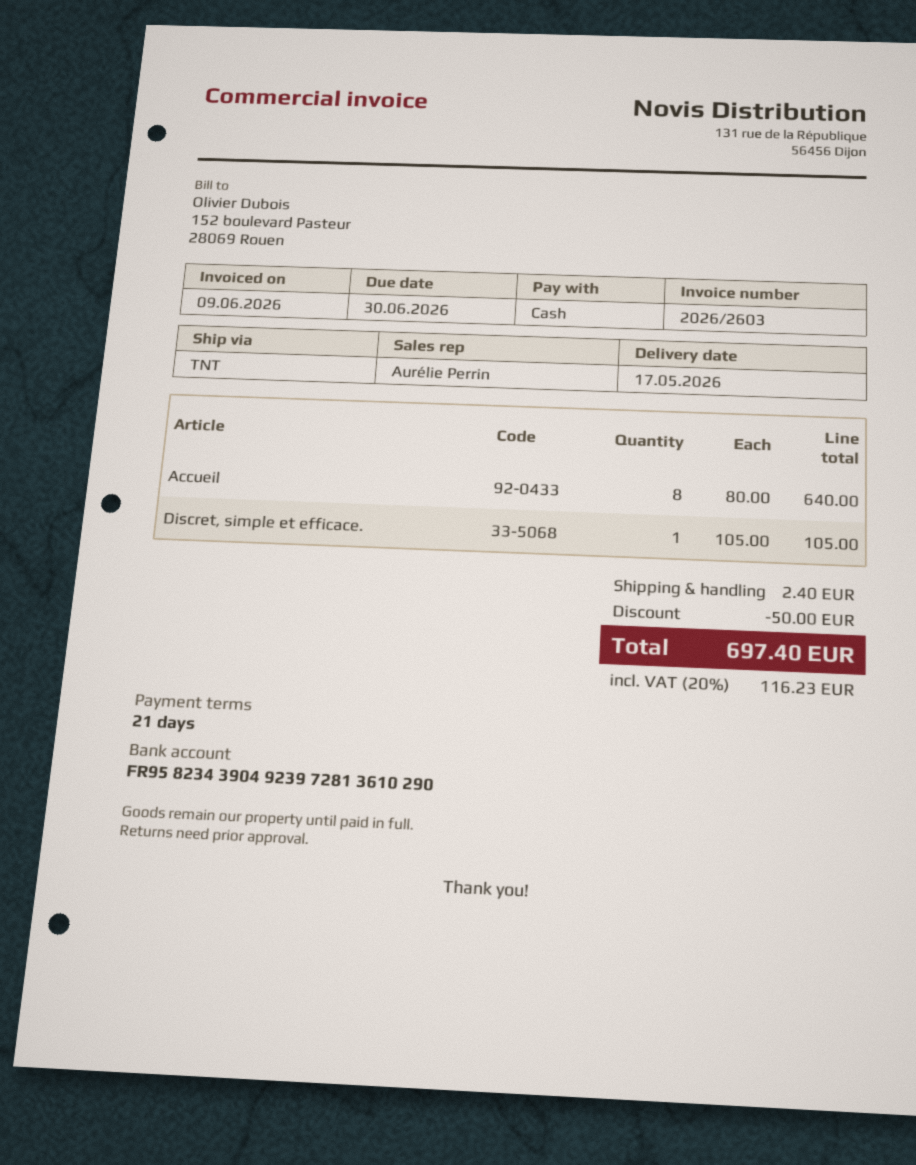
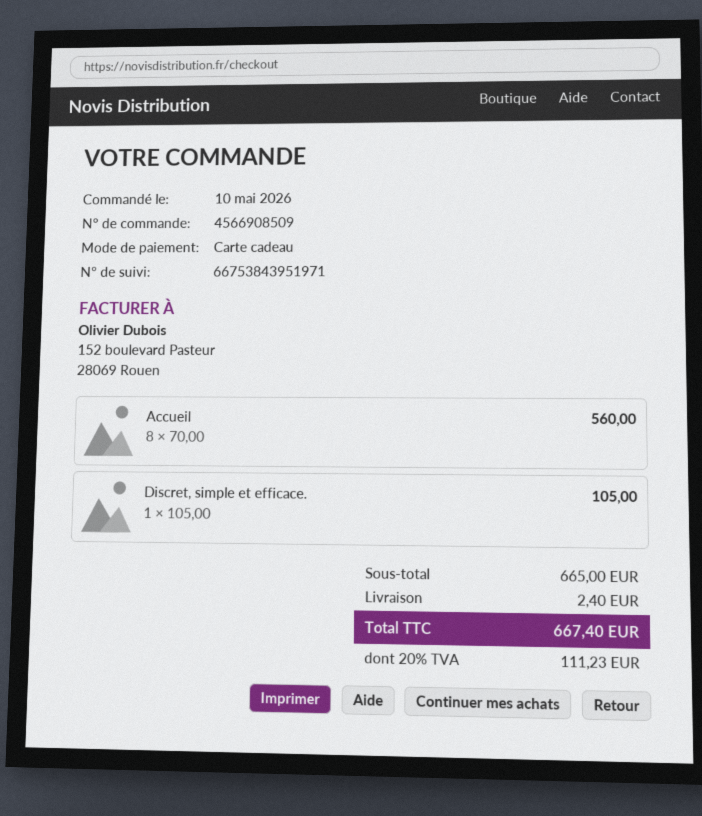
payment method: cash -> gift card
Accueil: 8 x 80.00 = 640.00 -> 8 x 70.00 = 560.00
discount: 50.00 -> none
tax: 20% = 116.23 -> 20% = 111.23
total: 697.40 -> 667.40

